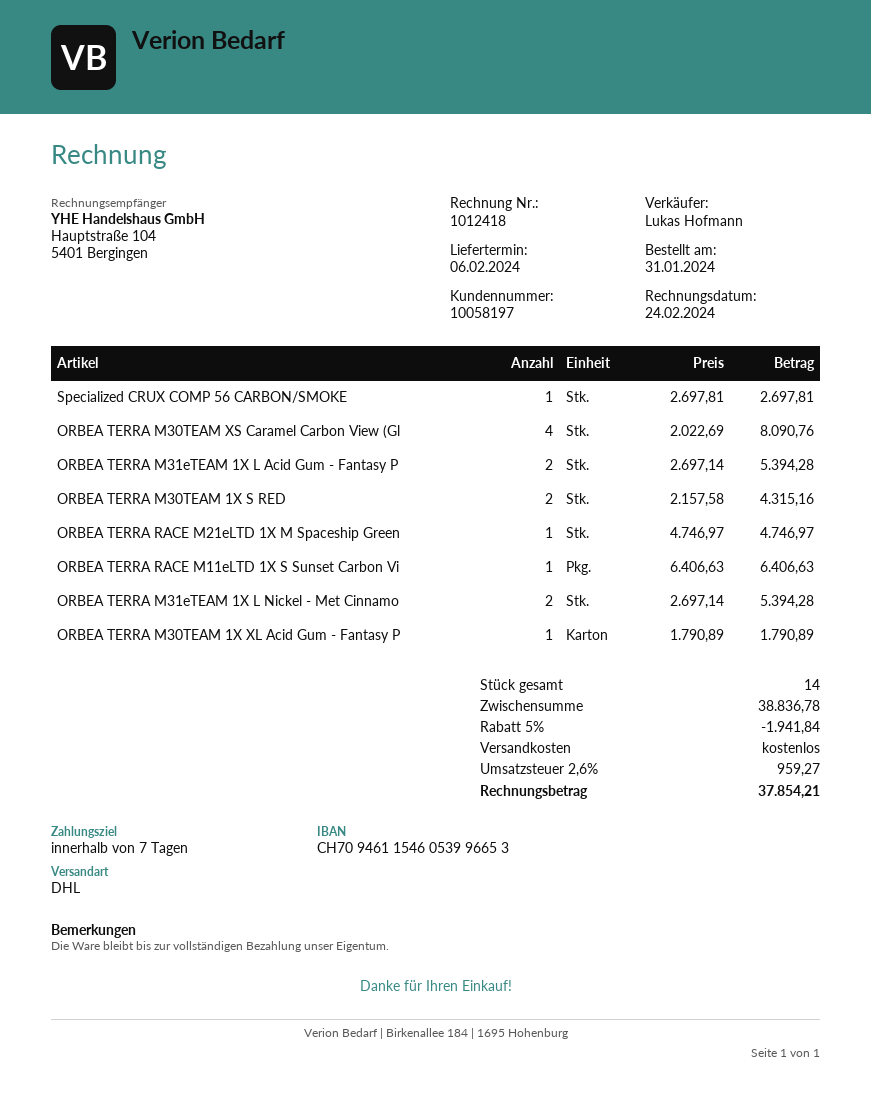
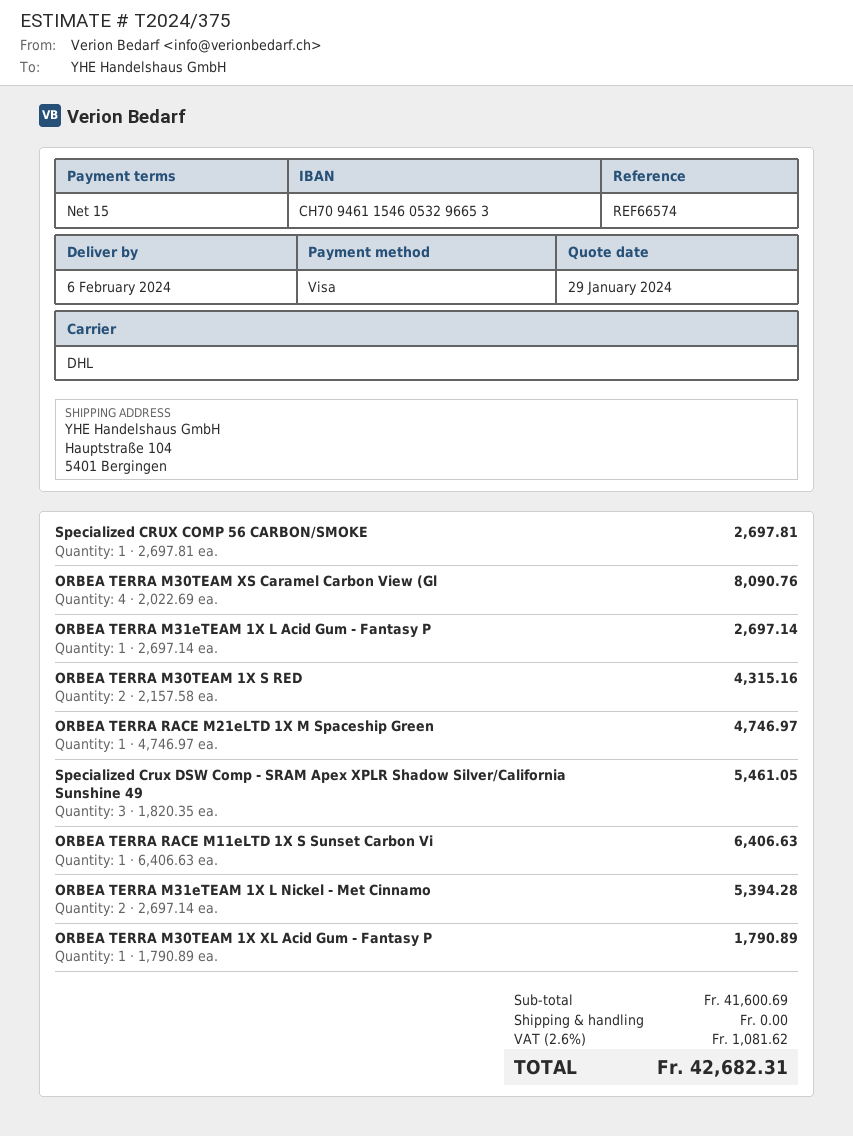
payment terms: 7 days -> 15 days
bank account: CH7094611546053996653 -> CH7094611546053296653
ORBEA TERRA M31eTEAM 1X L Acid Gum - Fantasy P: 2 x 2697.14 = 5394.28 -> 1 x 2697.14 = 2697.14
Specialized Crux DSW Comp - SRAM Apex XPLR Shadow Silver/California Sunshine 49: none -> 3 x 1820.35 = 5461.05
subtotal: 38836.78 -> 41600.69
discount: 5% = 1941.84 -> none
tax: 2.6% = 959.27 -> 2.6% = 1081.62
total: 37854.21 -> 42682.31

